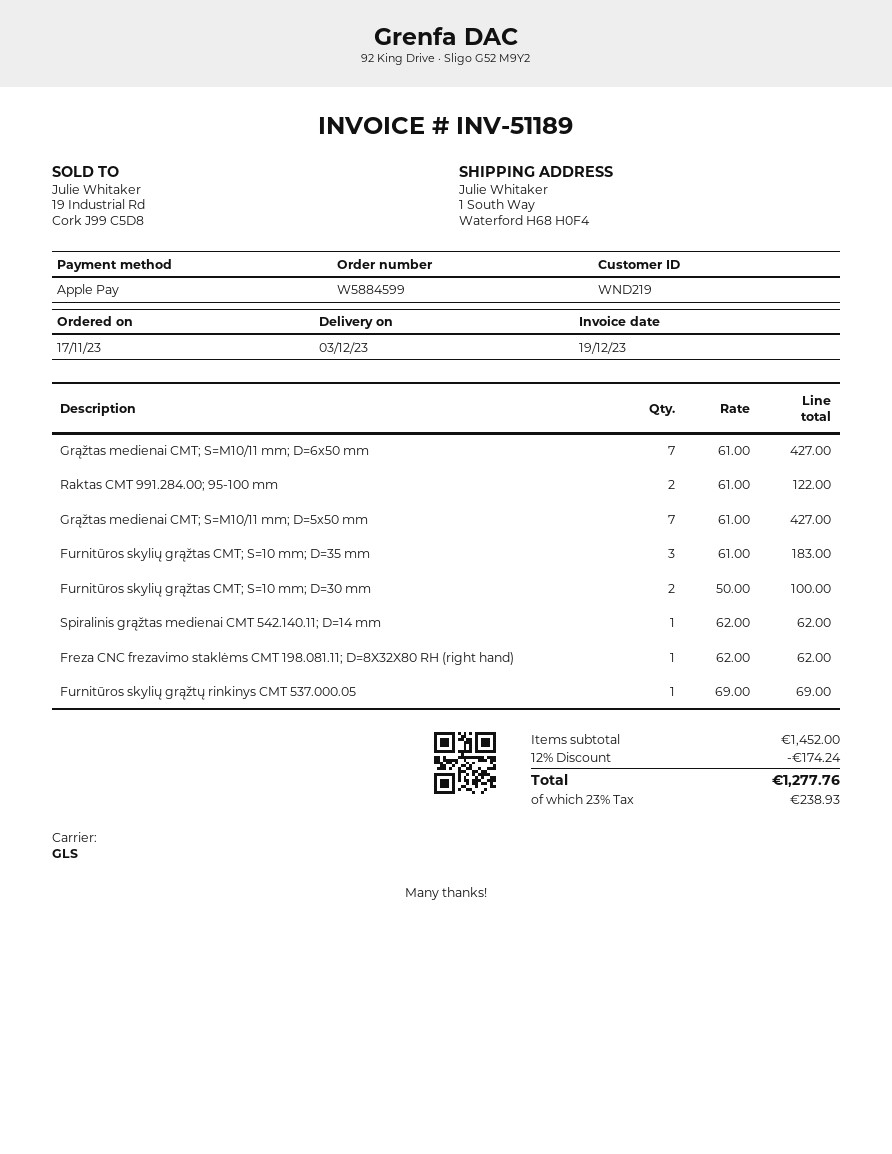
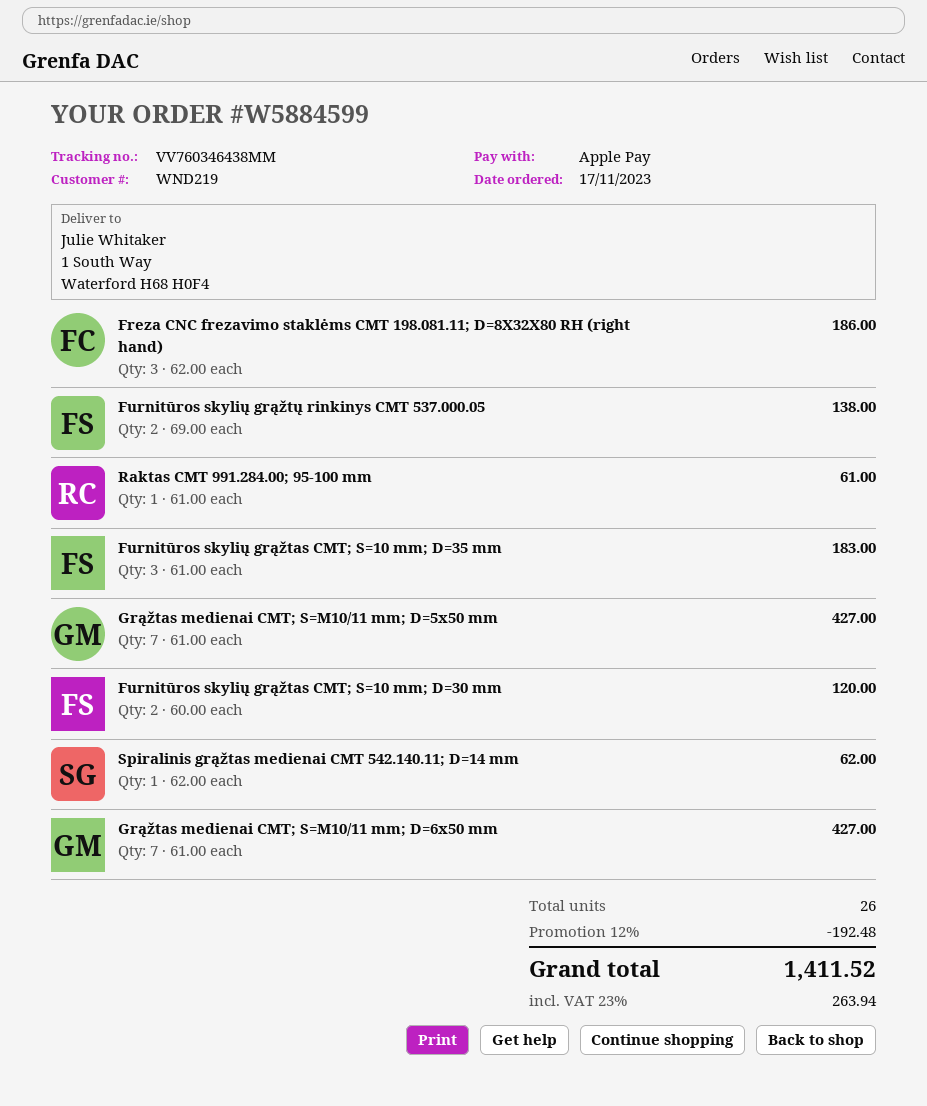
Raktas CMT 991.284.00; 95-100 mm: 2 x 61.00 = 122.00 -> 1 x 61.00 = 61.00
Furnitūros skylių grąžtas CMT; S=10 mm; D=30 mm: 2 x 50.00 = 100.00 -> 2 x 60.00 = 120.00
Freza CNC frezavimo staklėms CMT 198.081.11; D=8X32X80 RH (right hand): 1 x 62.00 = 62.00 -> 3 x 62.00 = 186.00
Furnitūros skylių grąžtų rinkinys CMT 537.000.05: 1 x 69.00 = 69.00 -> 2 x 69.00 = 138.00
discount: 12% = 174.24 -> 12% = 192.48
tax: 23% = 238.93 -> 23% = 263.94
total: 1277.76 -> 1411.52

